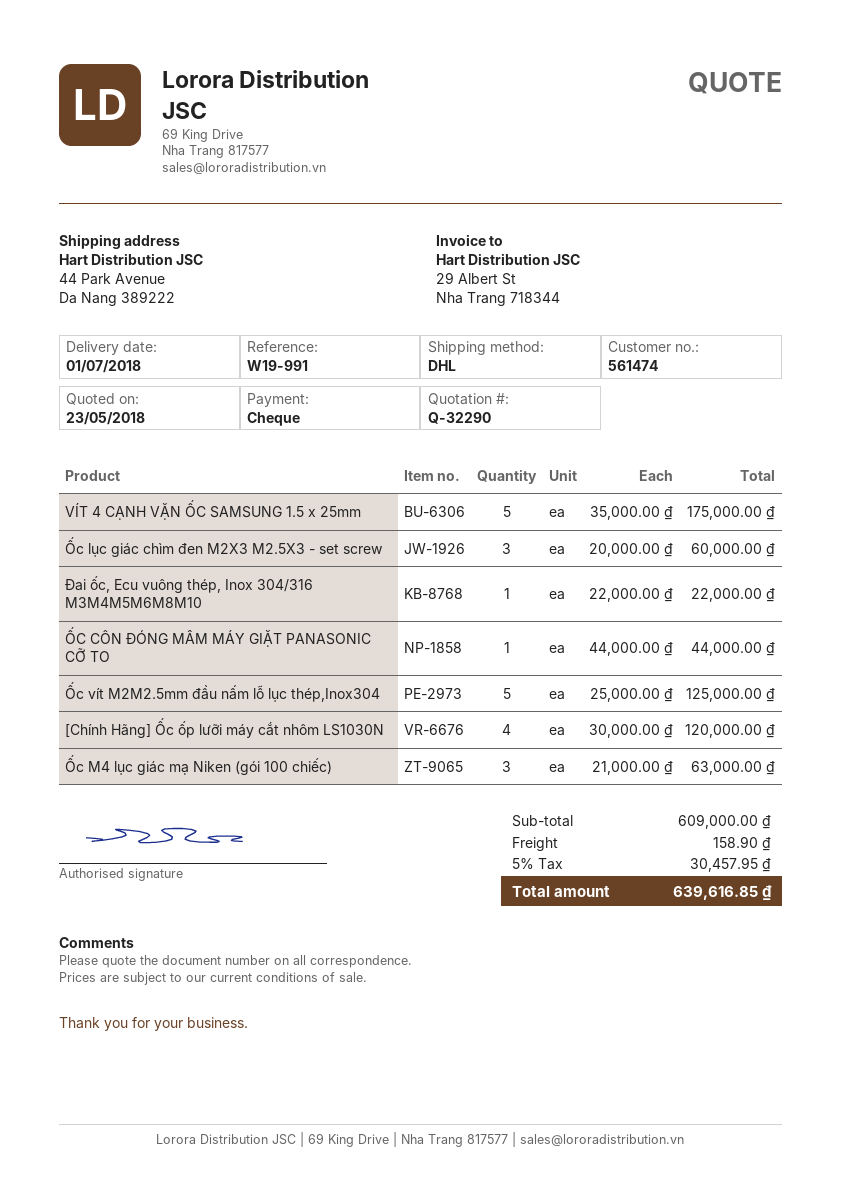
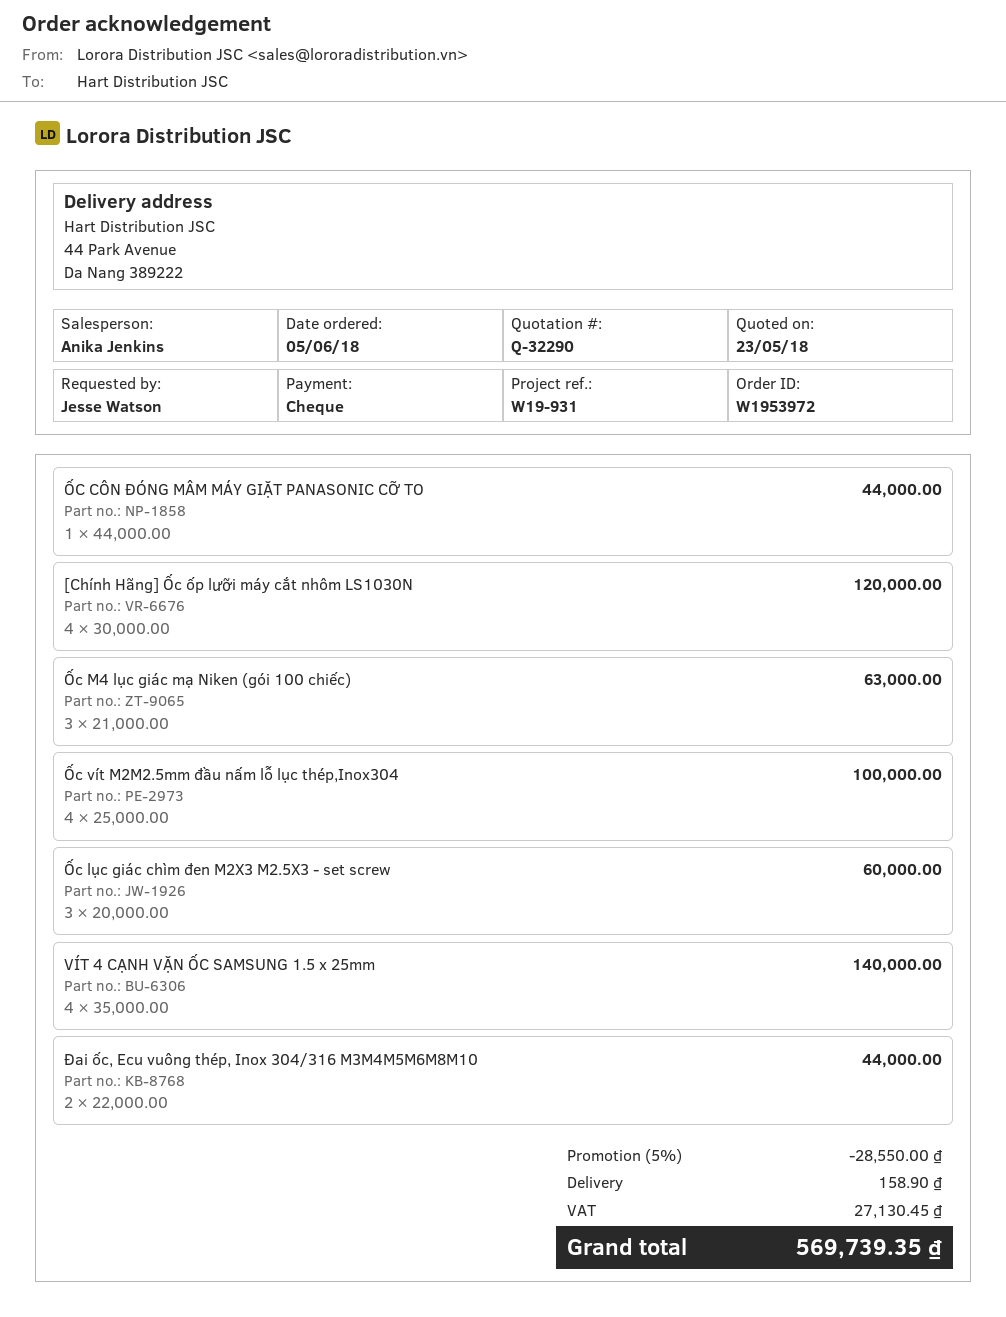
reference: W19-991 -> W19-931
VÍT 4 CẠNH VẶN ỐC SAMSUNG 1.5 x 25mm: 5 x 35000.00 = 175000.00 -> 4 x 35000.00 = 140000.00
Đai ốc, Ecu vuông thép, Inox 304/316 M3M4M5M6M8M10: 1 x 22000.00 = 22000.00 -> 2 x 22000.00 = 44000.00
Ốc vít M2M2.5mm đầu nấm lỗ lục thép,Inox304: 5 x 25000.00 = 125000.00 -> 4 x 25000.00 = 100000.00
discount: none -> 5% = 28550.00
tax: 30457.95 -> 27130.45
total: 639616.85 -> 569739.35

